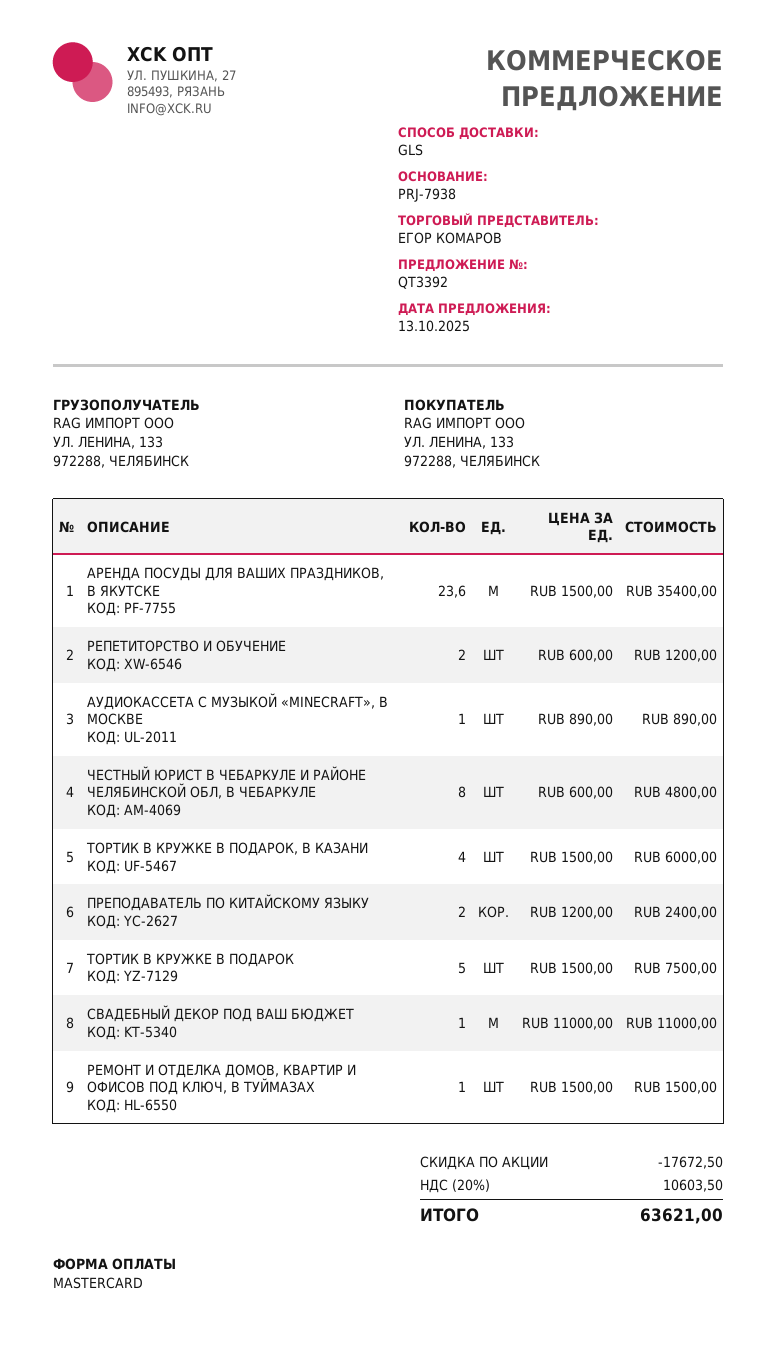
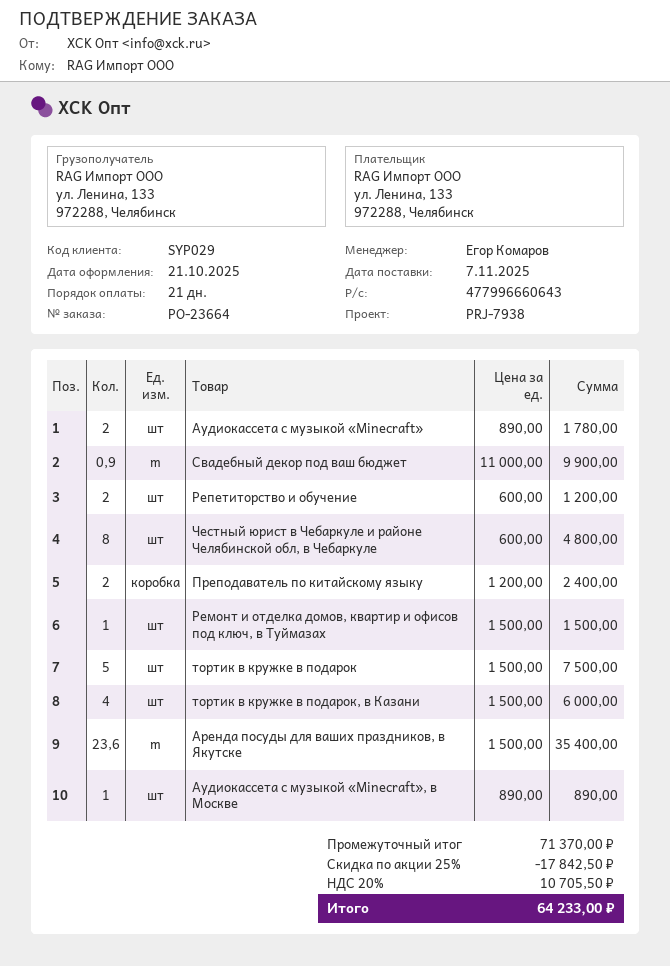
СВАДЕБНЫЙ ДЕКОР ПОД ВАШ БЮДЖЕТ: 1 x 11000.00 = 11000.00 -> 0.9 x 11000.00 = 9900.00
Аудиокассета с музыкой «Minecraft»: none -> 2 x 890.00 = 1780.00
discount: 17672.50 -> 17842.50
tax: 20% = 10603.50 -> 20% = 10705.50
total: 63621.00 -> 64233.00

